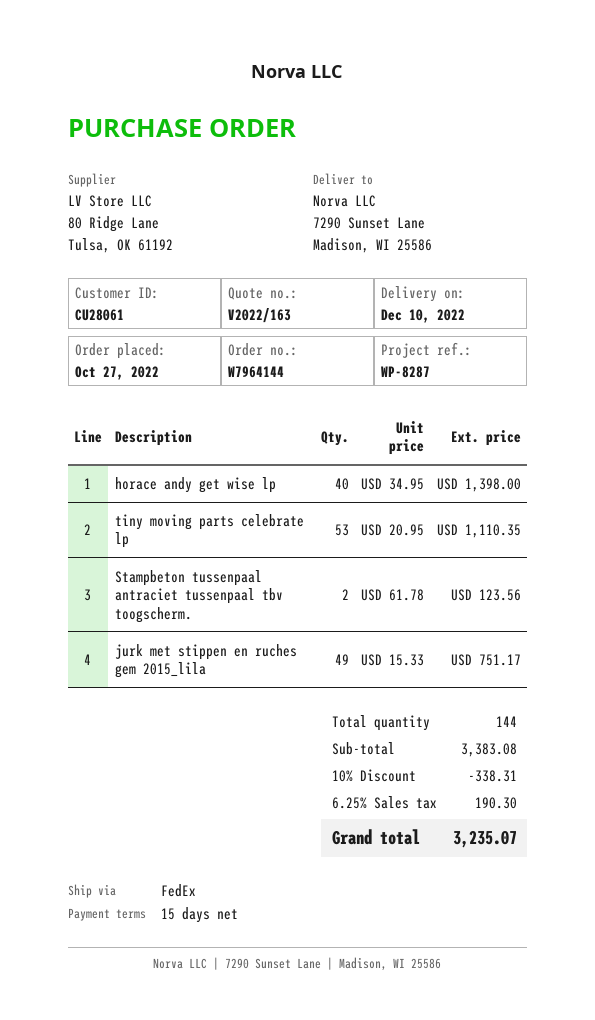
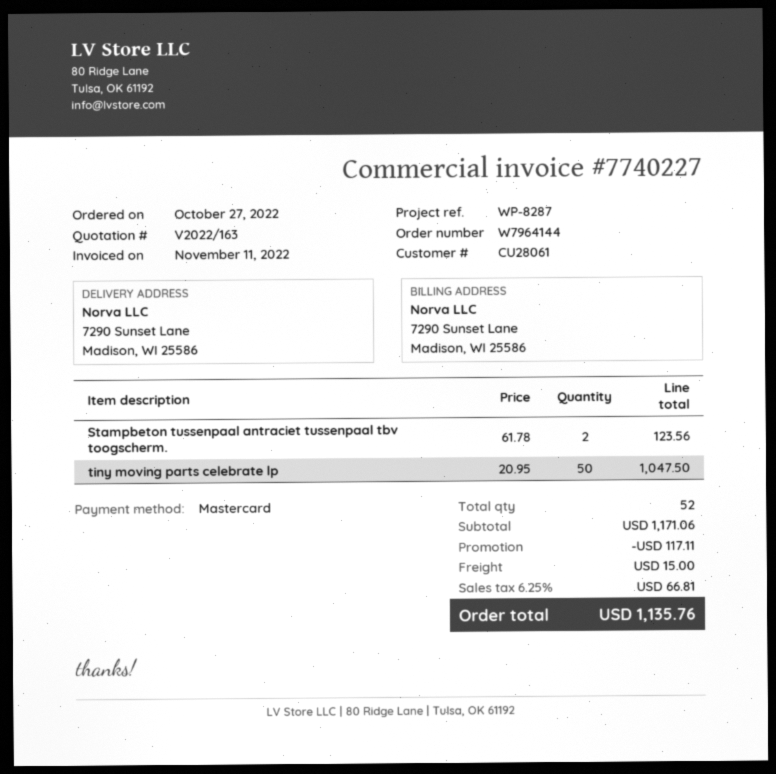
horace andy get wise lp: 40 x 34.95 = 1398.00 -> none
tiny moving parts celebrate lp: 53 x 20.95 = 1110.35 -> 50 x 20.95 = 1047.50
jurk met stippen en ruches gem 2015_lila: 49 x 15.33 = 751.17 -> none
total quantity: 144 -> 52
subtotal: 3383.08 -> 1171.06
discount: 338.31 -> 117.11
shipping: none -> 15.00
tax: 6.25% = 190.30 -> 6.25% = 66.81
total: 3235.07 -> 1135.76

